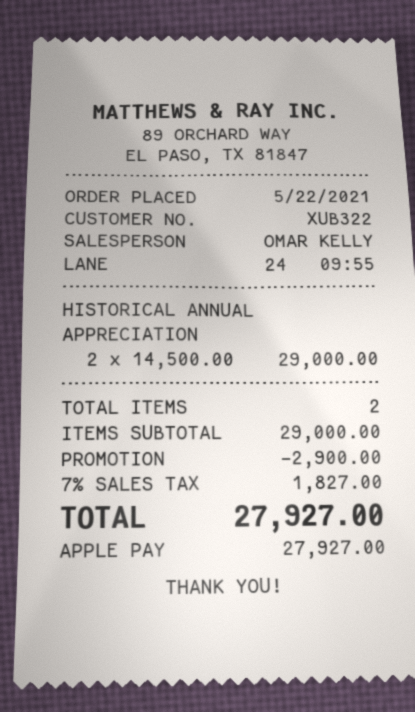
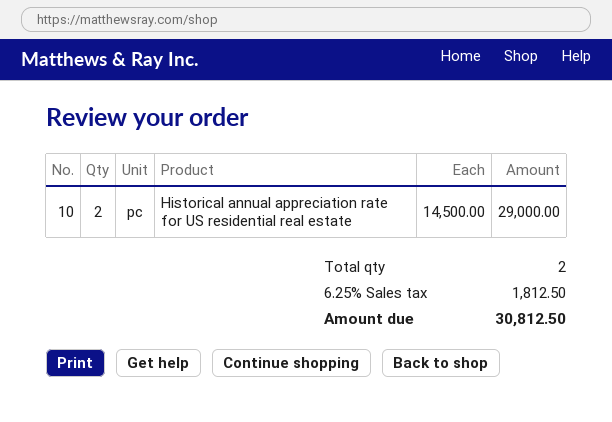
discount: 2900.00 -> none
tax: 7% = 1827.00 -> 6.25% = 1812.50
total: 27927.00 -> 30812.50

